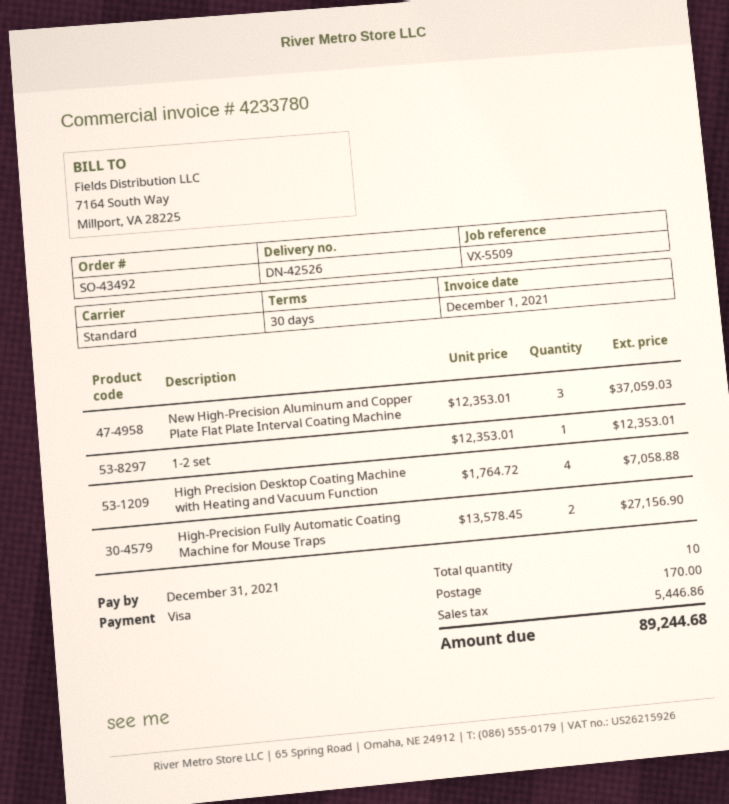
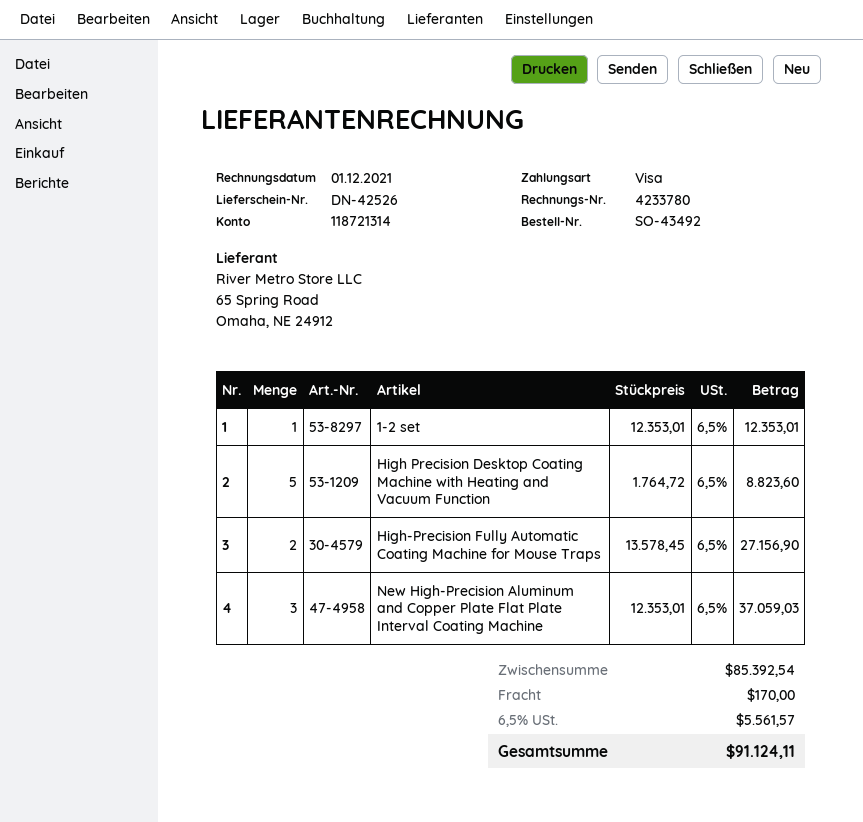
High Precision Desktop Coating Machine with Heating and Vacuum Function: 4 x 1764.72 = 7058.88 -> 5 x 1764.72 = 8823.60
tax: 5446.86 -> 5561.57
total: 89244.68 -> 91124.11

